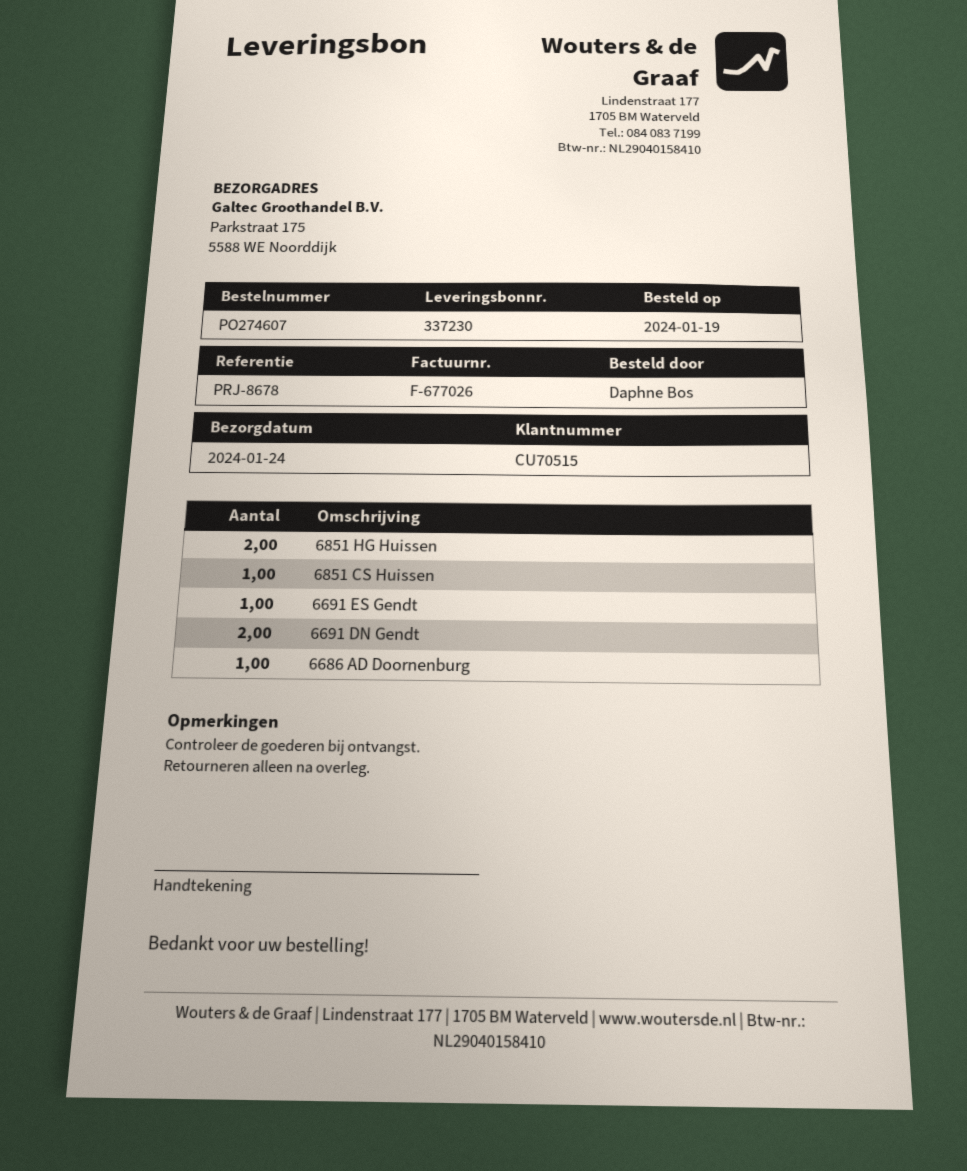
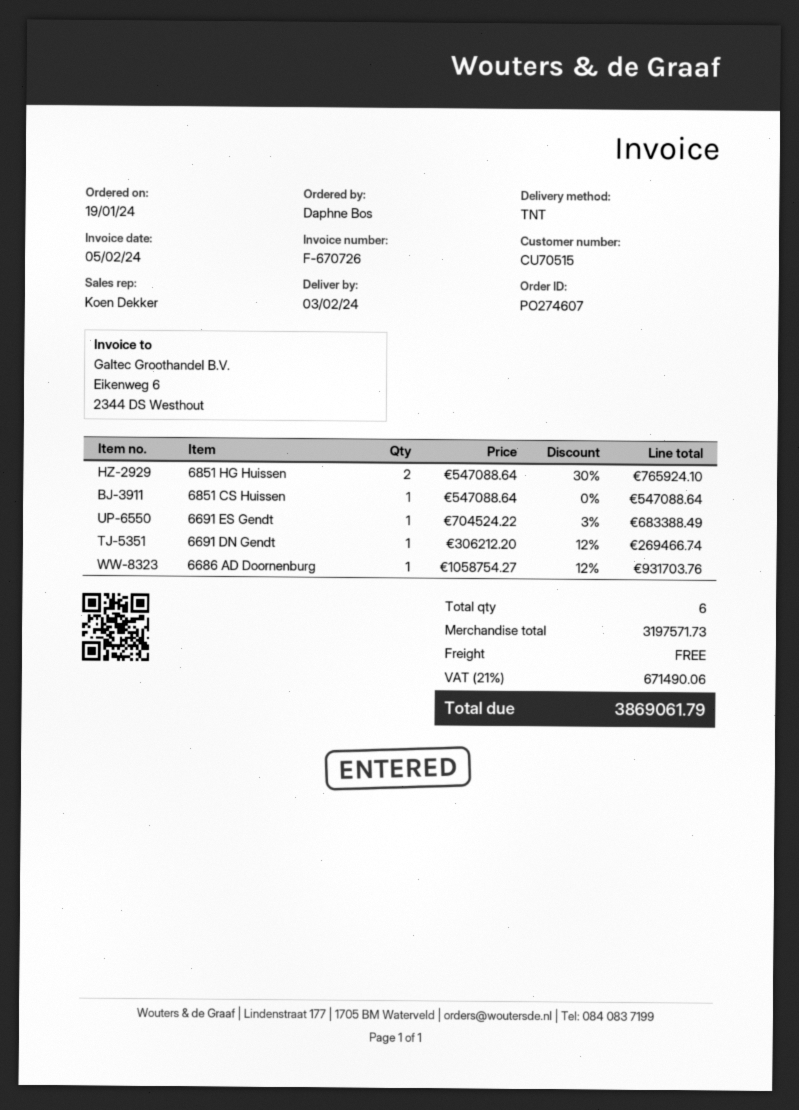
delivery date: 2024-01-24 -> 2024-02-03
invoice number: F-677026 -> F-670726
6691 DN Gendt: 2 -> 1

